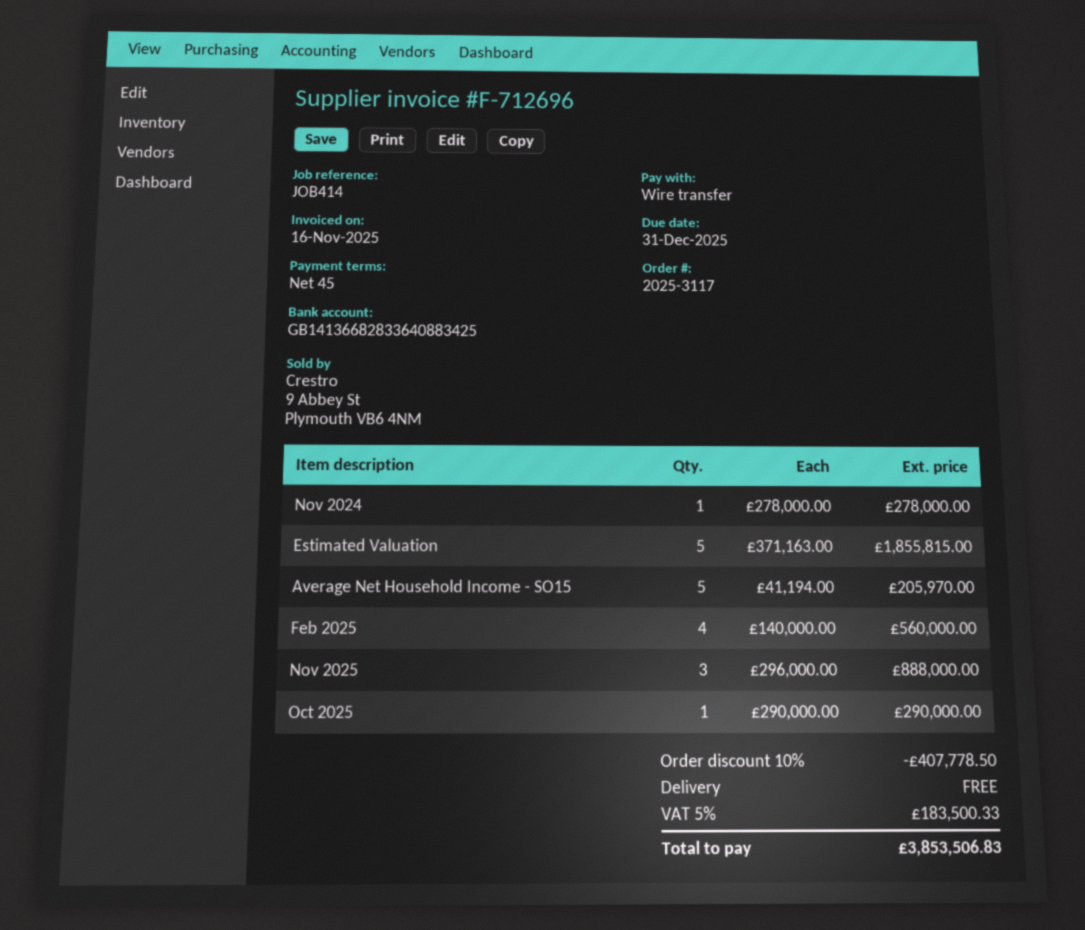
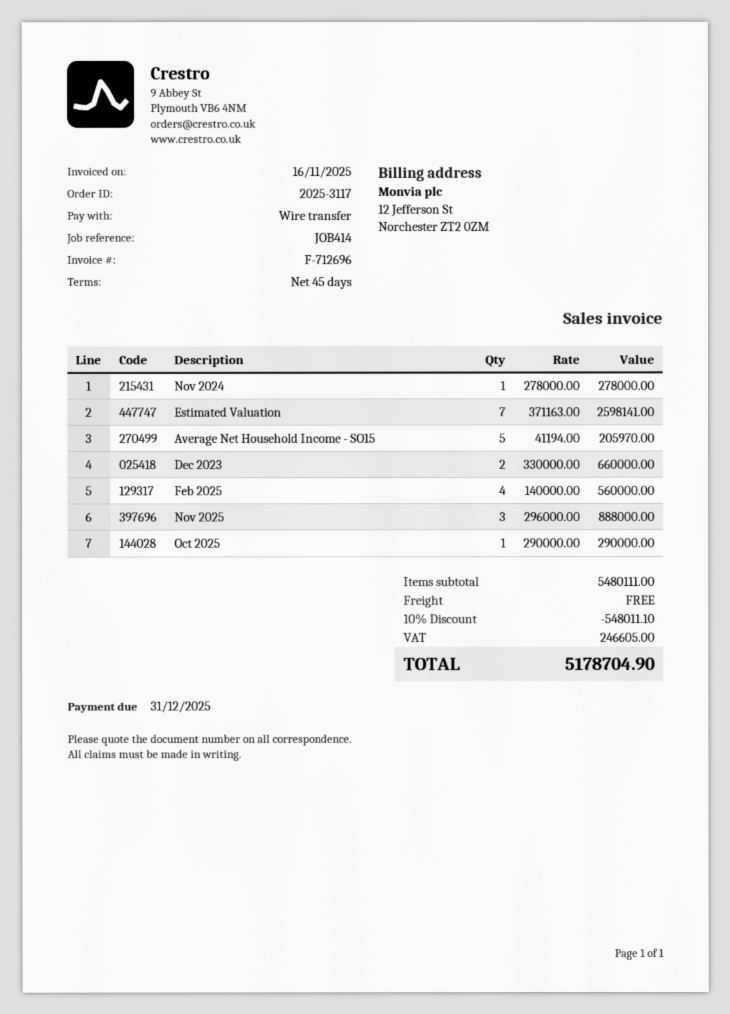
Estimated Valuation: 5 x 371163.00 = 1855815.00 -> 7 x 371163.00 = 2598141.00
Dec 2023: none -> 2 x 330000.00 = 660000.00
discount: 10% = 407778.50 -> 10% = 548011.10
tax: 183500.33 -> 246605.00
total: 3853506.83 -> 5178704.90

